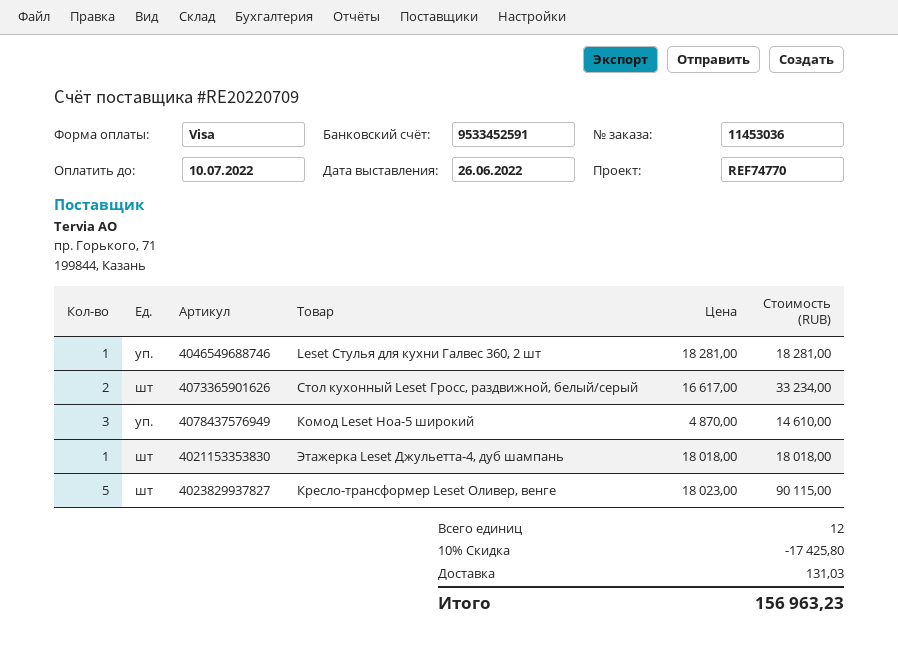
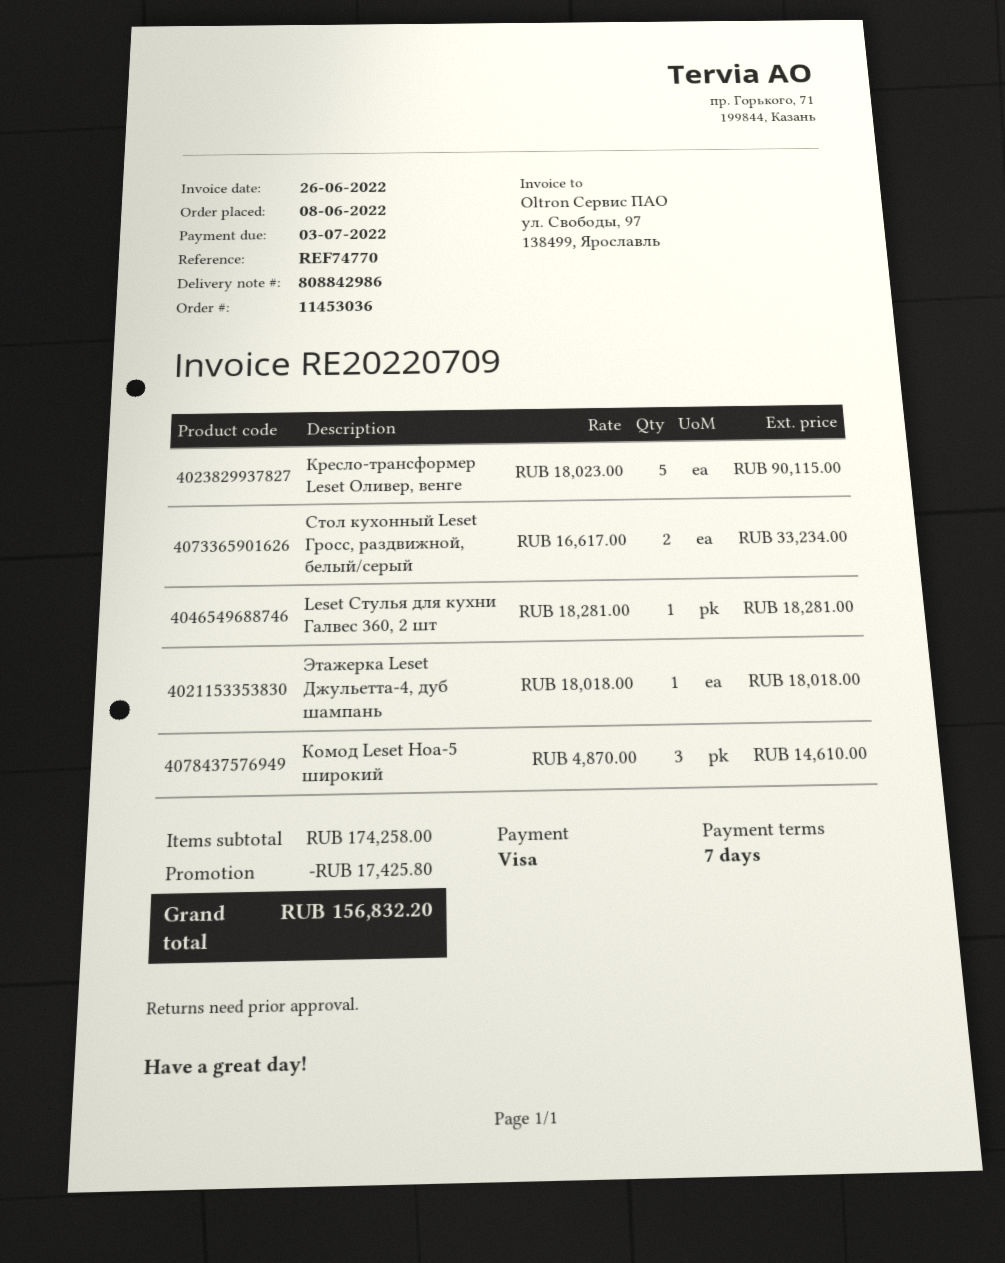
due date: 2022-07-10 -> 2022-07-03
shipping: 131.03 -> none
total: 156963.23 -> 156832.20

